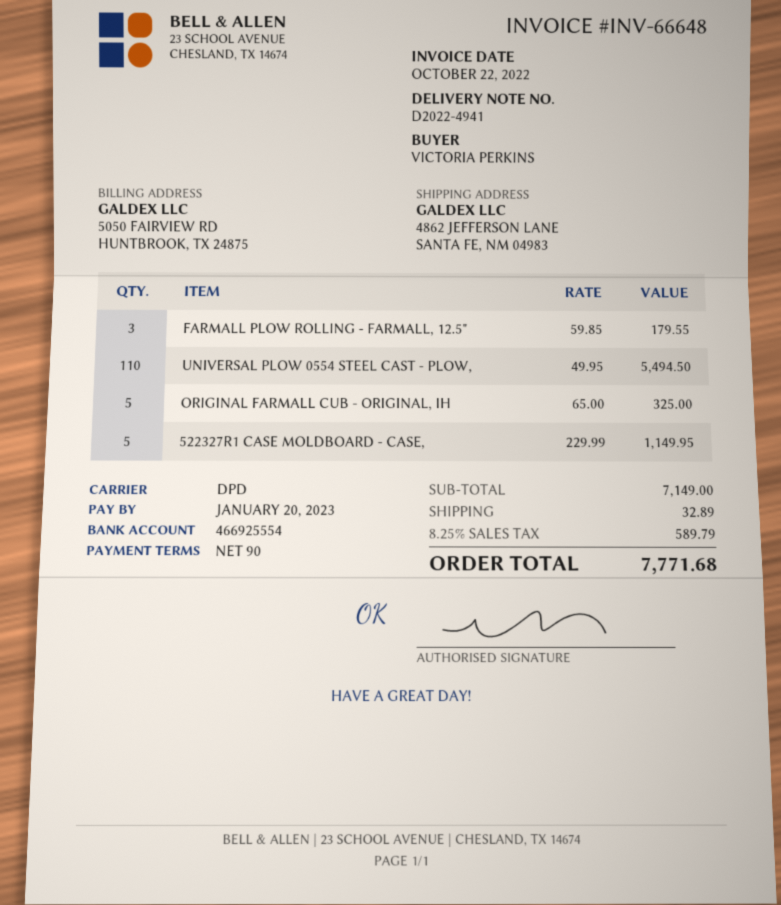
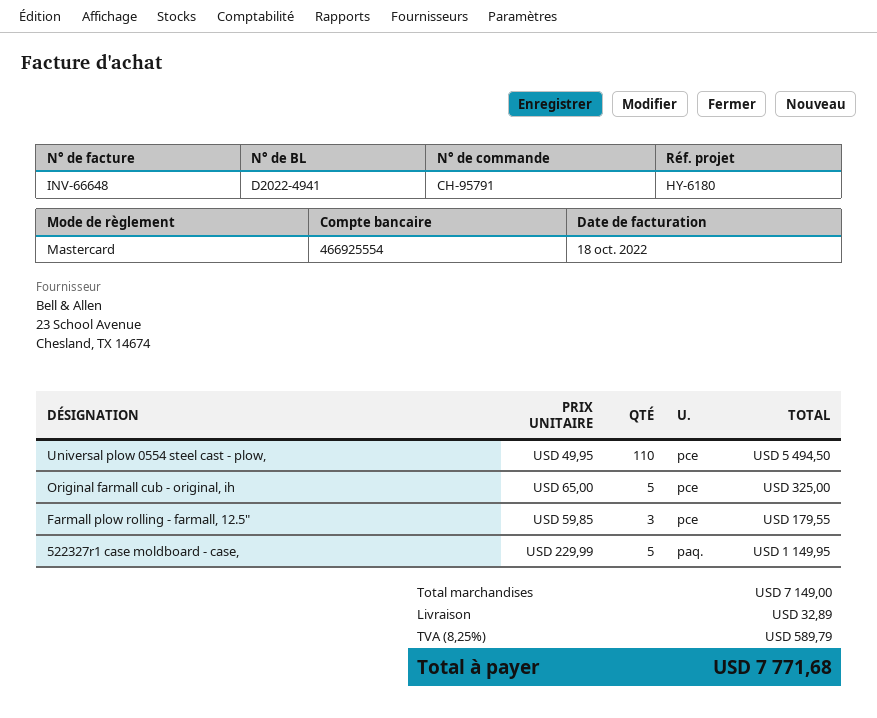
invoice date: 2022-10-22 -> 2022-10-18

